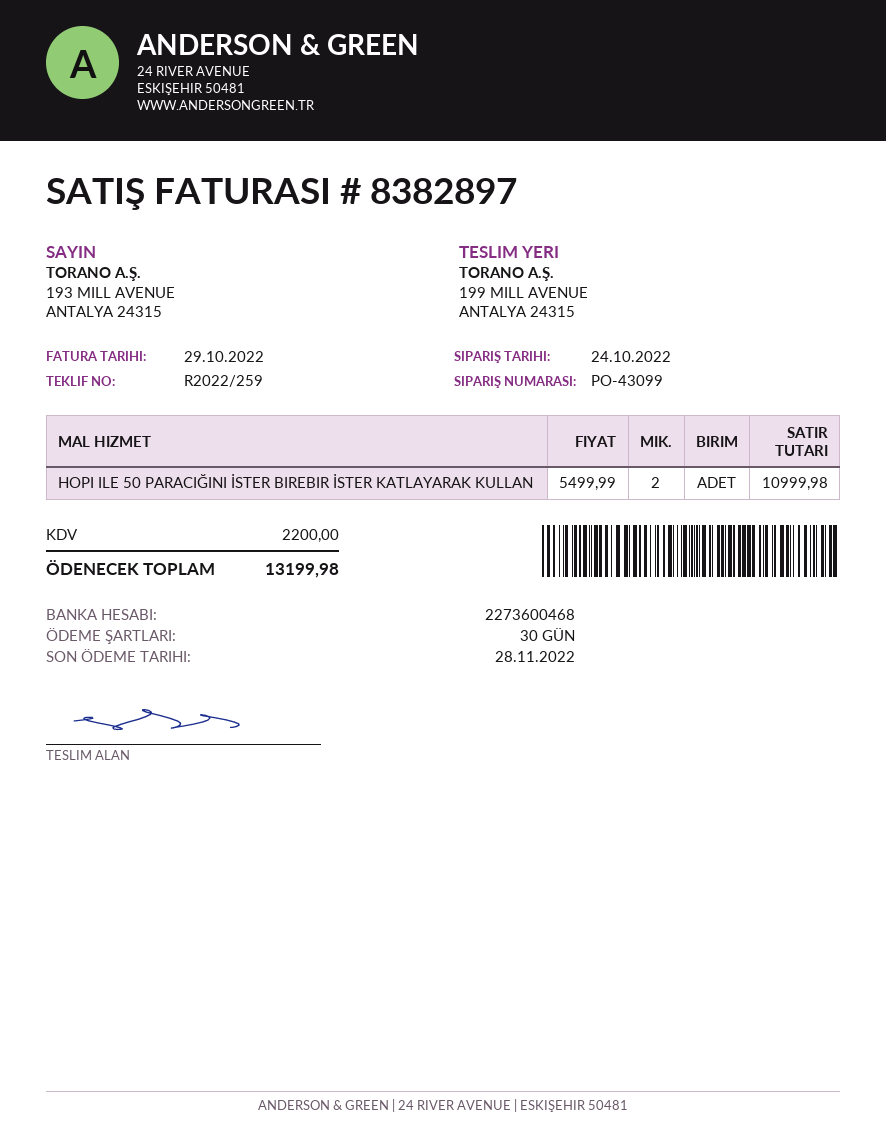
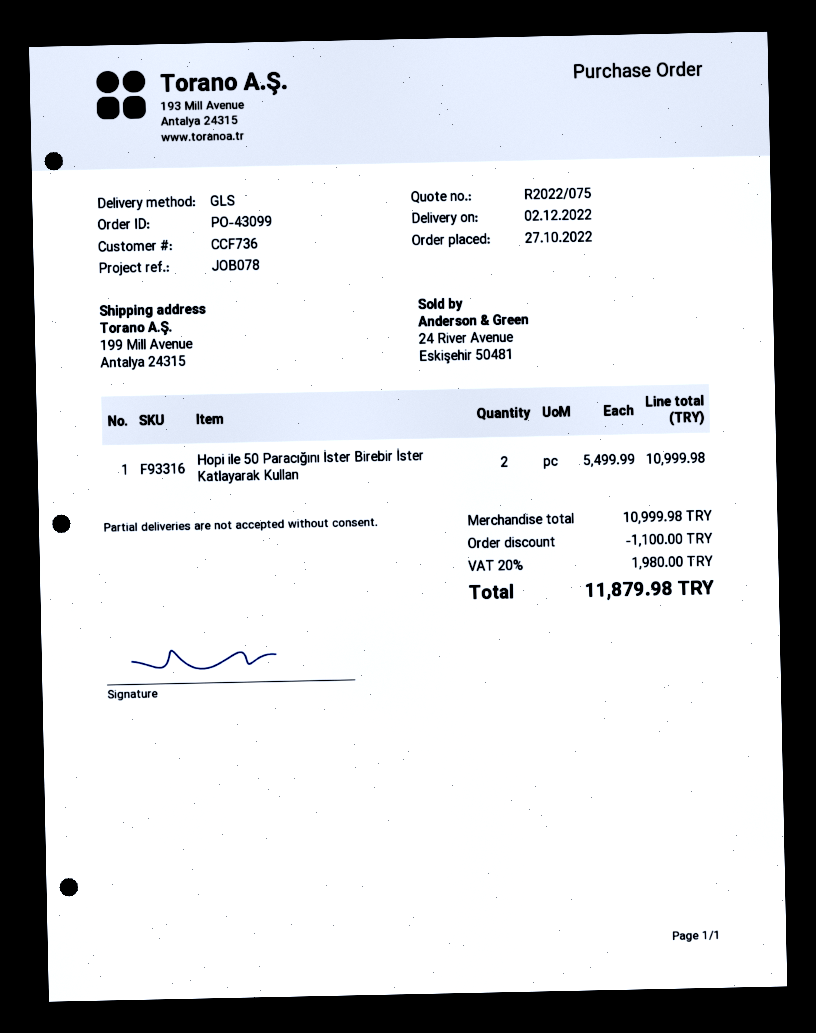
quote number: R2022/259 -> R2022/075
order date: 2022-10-24 -> 2022-10-27
discount: none -> 1100.00
tax: 2200.00 -> 1980.00
total: 13199.98 -> 11879.98

